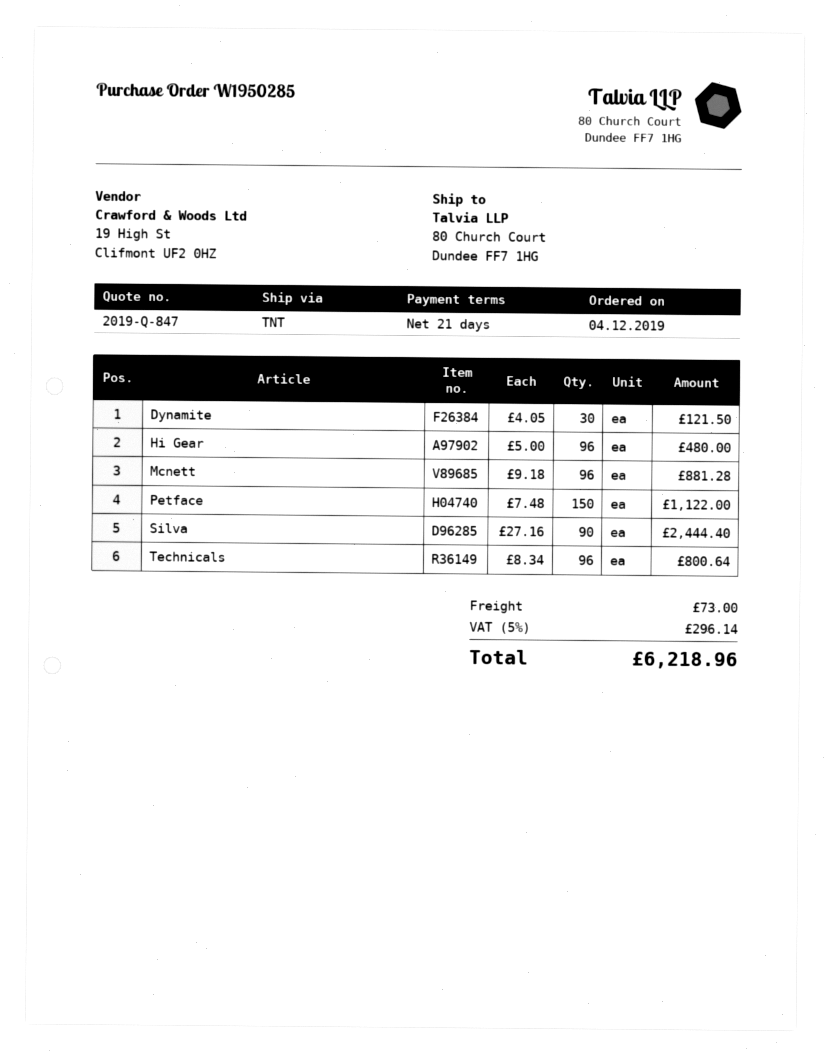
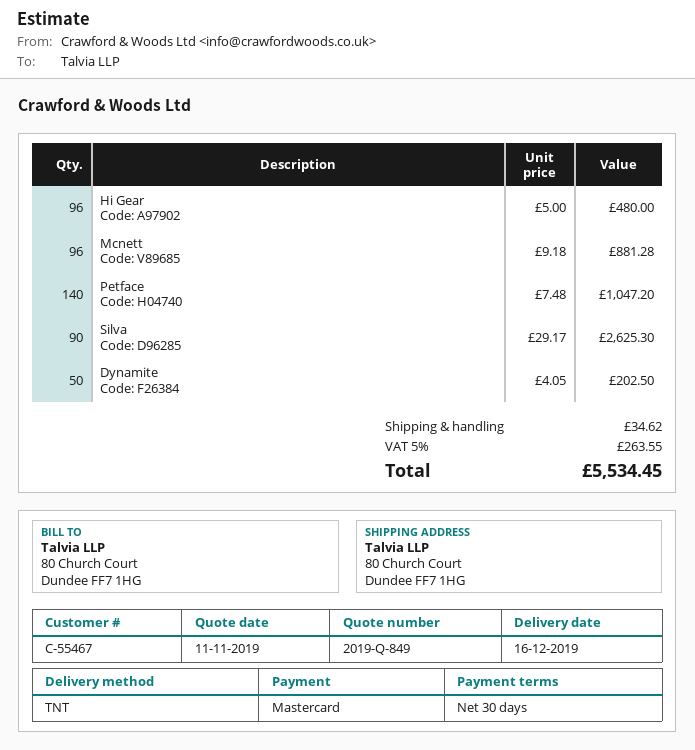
quote number: 2019-Q-847 -> 2019-Q-849
payment terms: 21 days -> 30 days
Dynamite: 30 x 4.05 = 121.50 -> 50 x 4.05 = 202.50
Petface: 150 x 7.48 = 1122.00 -> 140 x 7.48 = 1047.20
Silva: 90 x 27.16 = 2444.40 -> 90 x 29.17 = 2625.30
Technicals: 96 x 8.34 = 800.64 -> none
shipping: 73.00 -> 34.62
tax: 5% = 296.14 -> 5% = 263.55
total: 6218.96 -> 5534.45

